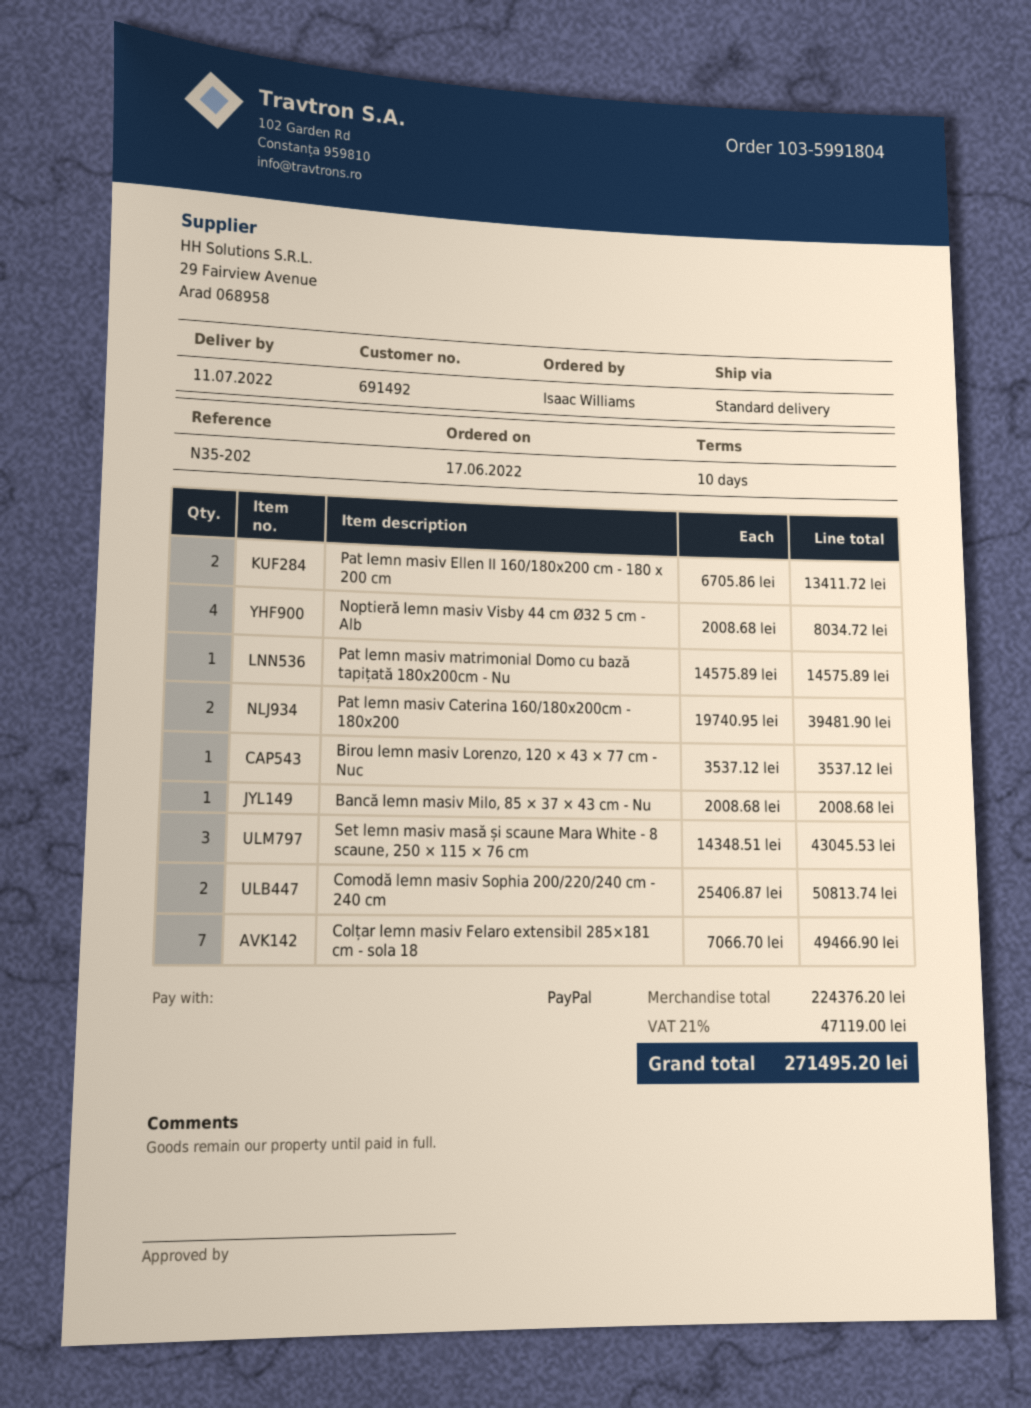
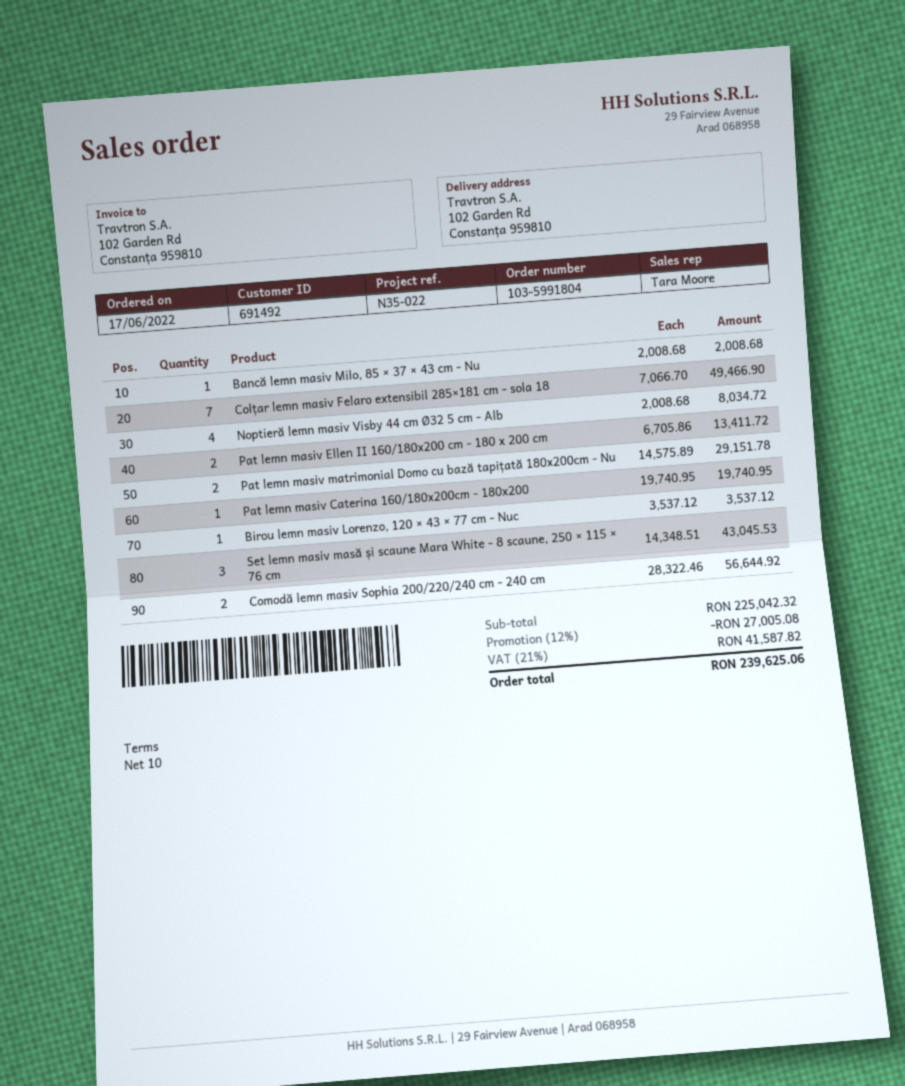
reference: N35-202 -> N35-022
Pat lemn masiv matrimonial Domo cu bază tapițată 180x200cm - Nu: 1 x 14575.89 = 14575.89 -> 2 x 14575.89 = 29151.78
Pat lemn masiv Caterina 160/180x200cm - 180x200: 2 x 19740.95 = 39481.90 -> 1 x 19740.95 = 19740.95
Comodă lemn masiv Sophia 200/220/240 cm - 240 cm: 2 x 25406.87 = 50813.74 -> 2 x 28322.46 = 56644.92
subtotal: 224376.20 -> 225042.32
discount: none -> 12% = 27005.08
tax: 21% = 47119.00 -> 21% = 41587.82
total: 271495.20 -> 239625.06

